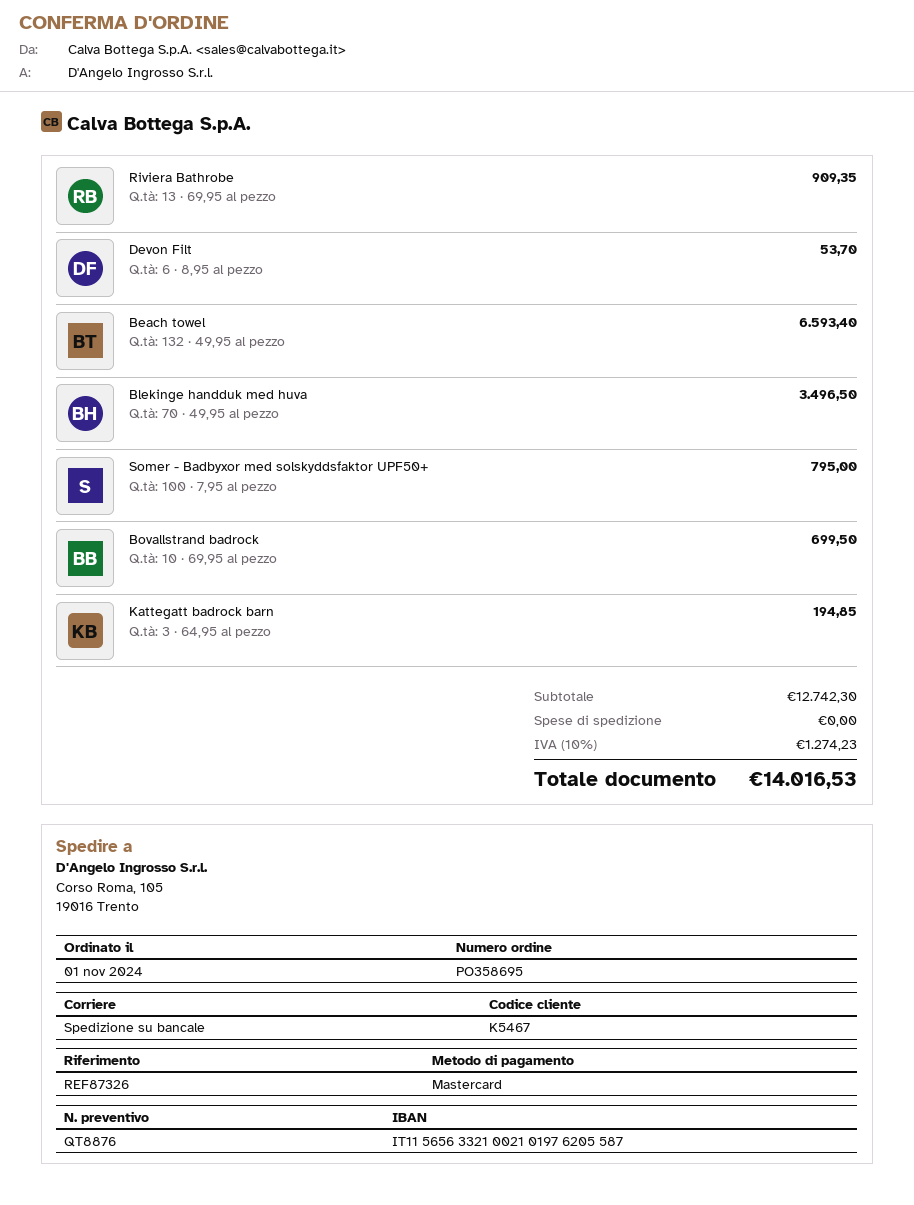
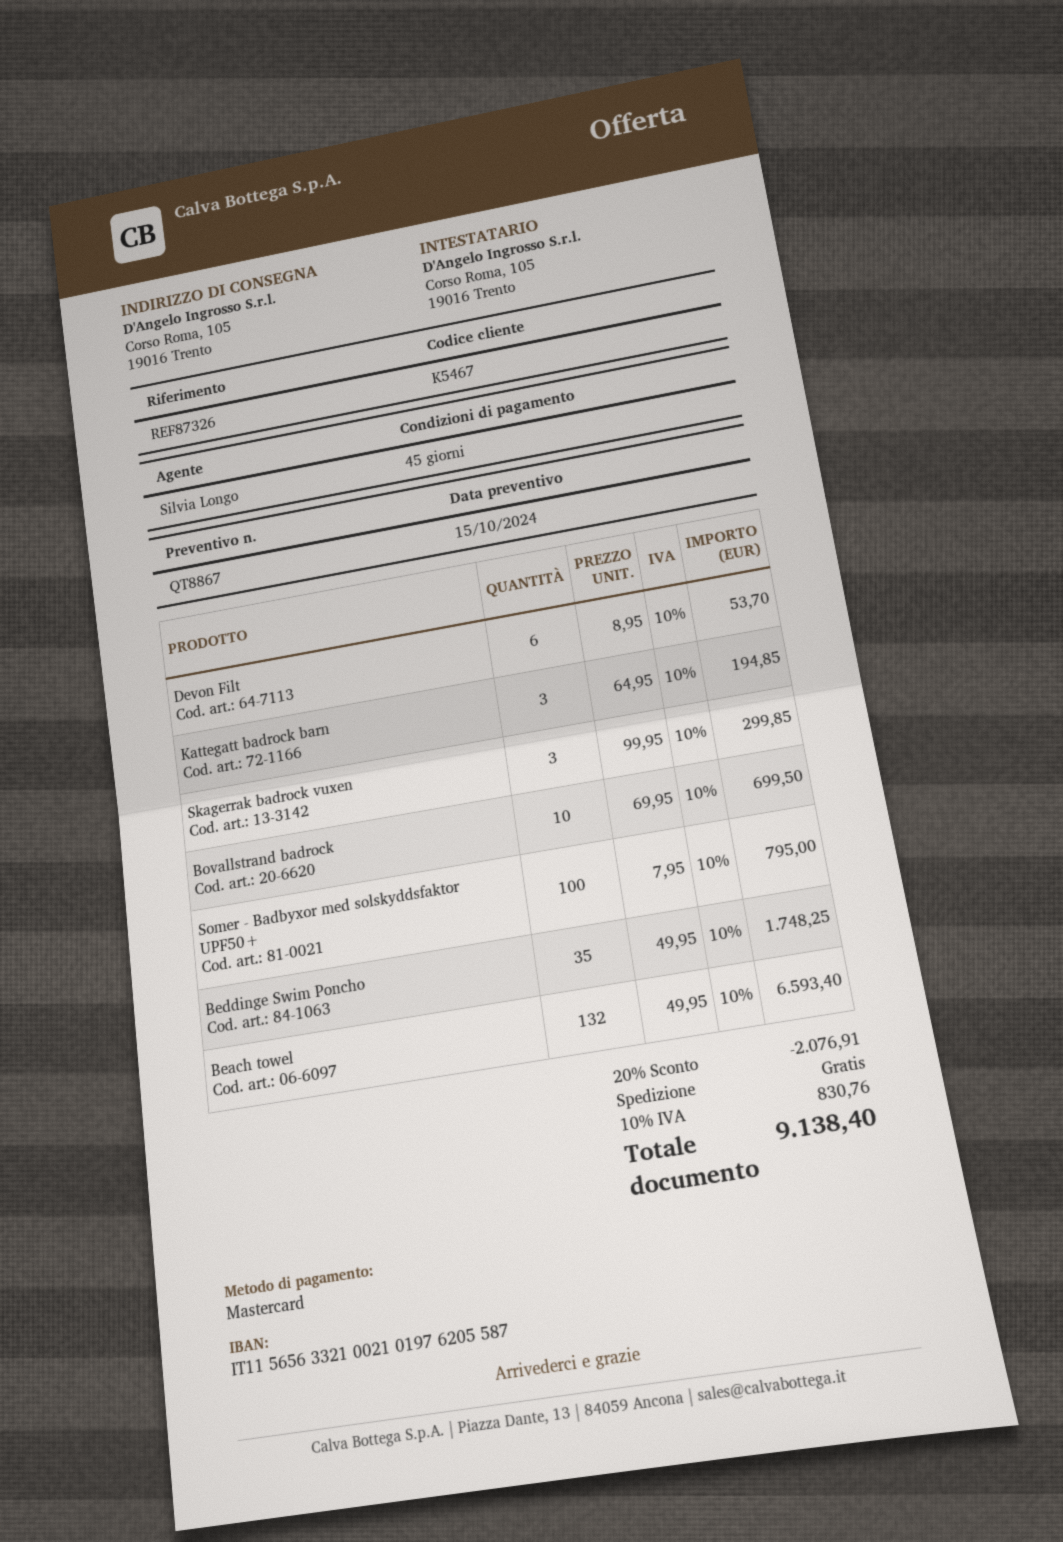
quote number: QT8876 -> QT8867
Riviera Bathrobe: 13 x 69.95 = 909.35 -> none
Blekinge handduk med huva: 70 x 49.95 = 3496.50 -> none
Skagerrak badrock vuxen: none -> 3 x 99.95 = 299.85
Beddinge Swim Poncho: none -> 35 x 49.95 = 1748.25
discount: none -> 20% = 2076.91
tax: 10% = 1274.23 -> 10% = 830.76
total: 14016.53 -> 9138.40

